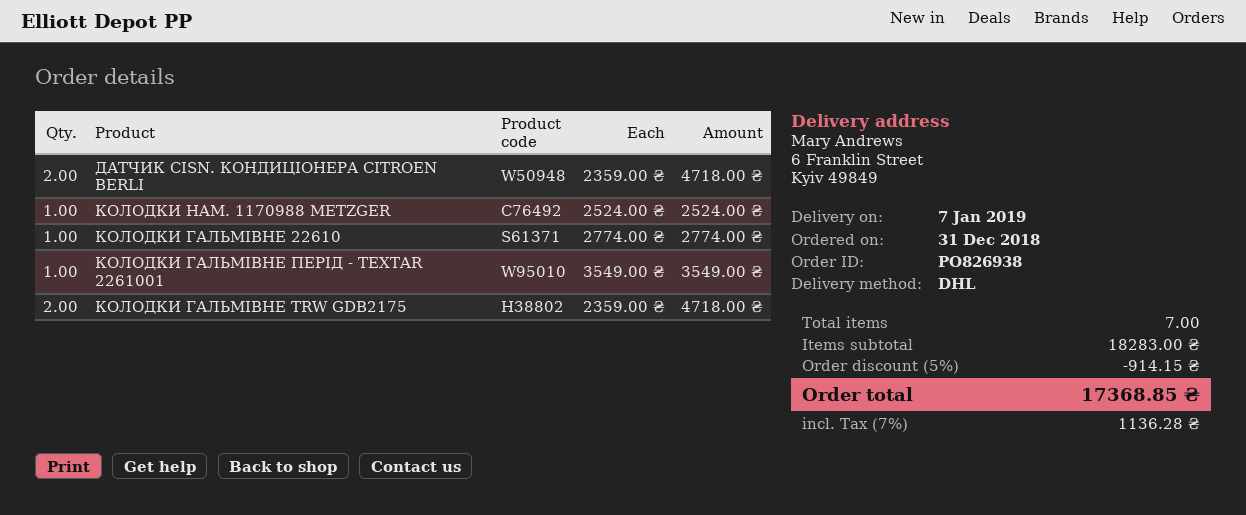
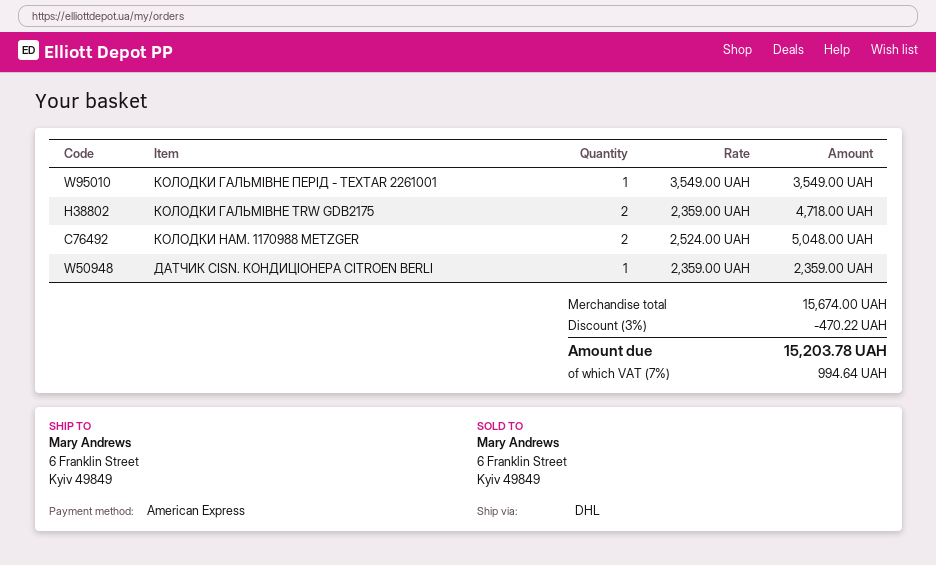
ДАТЧИК CISN. КОНДИЦІОНЕРА CITROEN BERLI: 2 x 2359.00 = 4718.00 -> 1 x 2359.00 = 2359.00
КОЛОДКИ HAM. 1170988 METZGER: 1 x 2524.00 = 2524.00 -> 2 x 2524.00 = 5048.00
КОЛОДКИ ГАЛЬМІВНЕ 22610: 1 x 2774.00 = 2774.00 -> none
subtotal: 18283.00 -> 15674.00
discount: 5% = 914.15 -> 3% = 470.22
tax: 7% = 1136.28 -> 7% = 994.64
total: 17368.85 -> 15203.78

